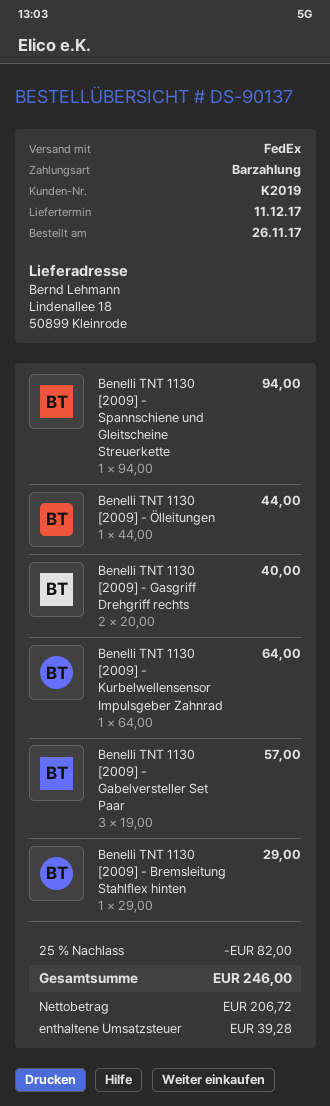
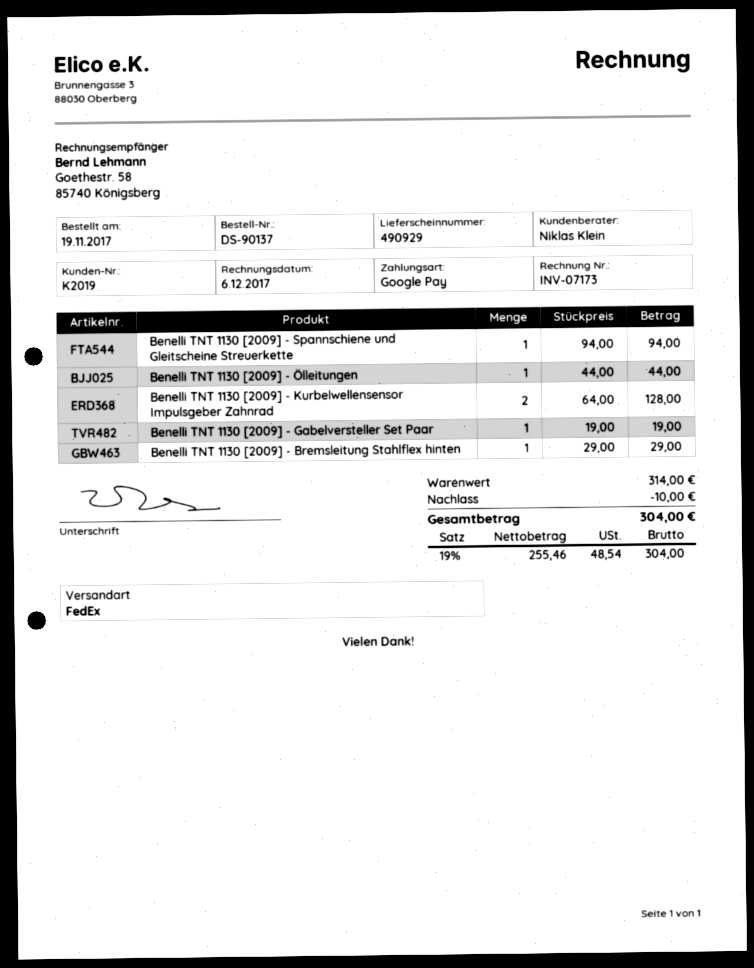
order date: 2017-11-26 -> 2017-11-19
payment method: cash -> Google Pay
Benelli TNT 1130 [2009] - Gasgriff Drehgriff rechts: 2 x 20.00 = 40.00 -> none
Benelli TNT 1130 [2009] - Kurbelwellensensor Impulsgeber Zahnrad: 1 x 64.00 = 64.00 -> 2 x 64.00 = 128.00
Benelli TNT 1130 [2009] - Gabelversteller Set Paar: 3 x 19.00 = 57.00 -> 1 x 19.00 = 19.00
discount: 82.00 -> 10.00
net: 206.72 -> 255.46
tax: 39.28 -> 48.54
total: 246.00 -> 304.00

